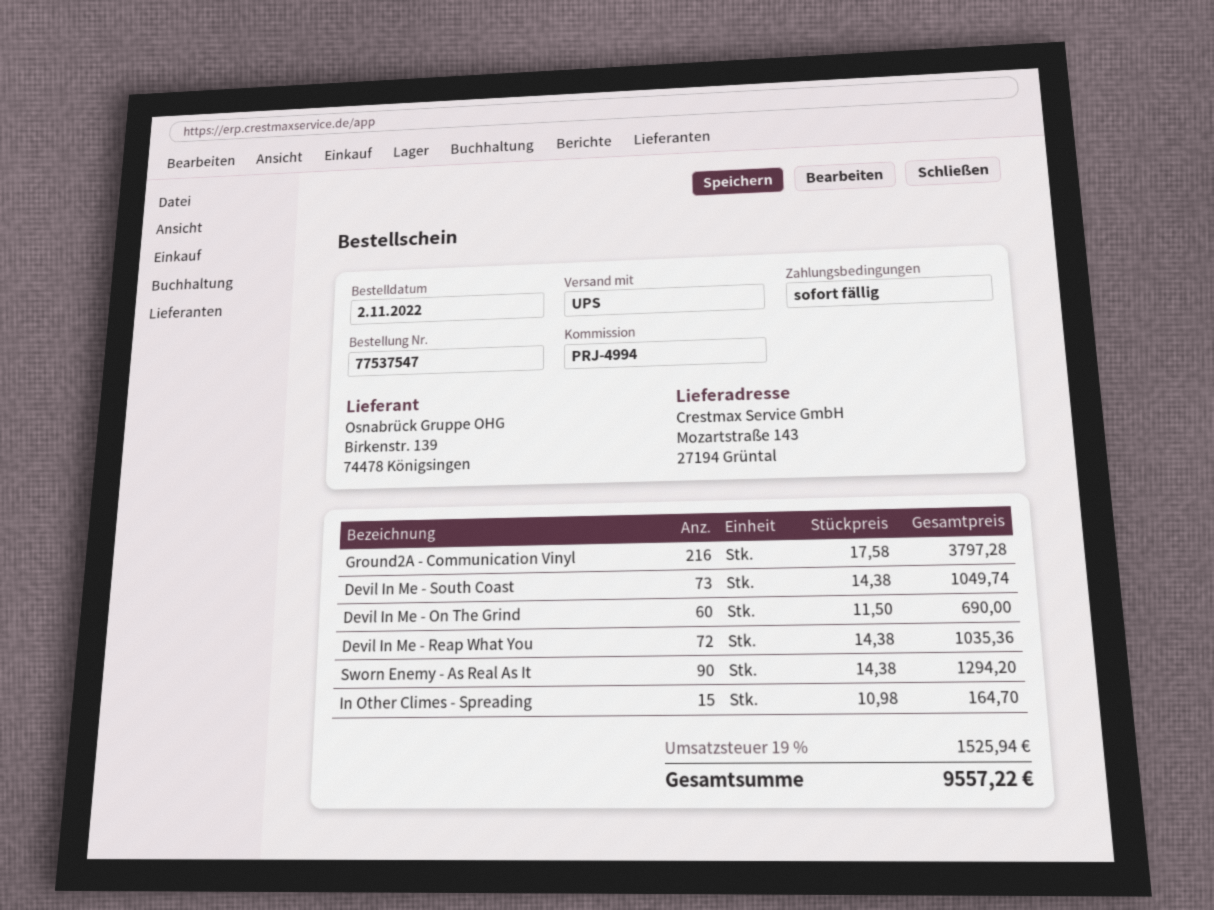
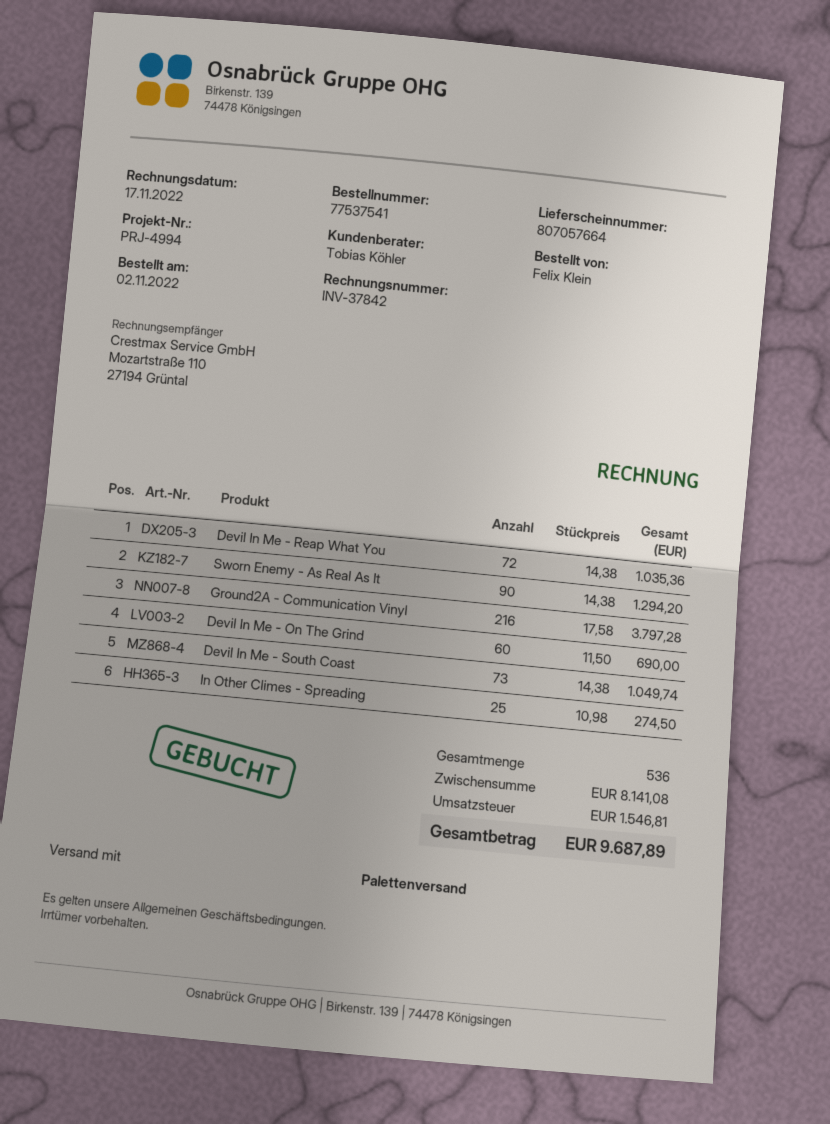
order number: 77537547 -> 77537541
shipping method: UPS -> pallet freight
In Other Climes - Spreading: 15 x 10.98 = 164.70 -> 25 x 10.98 = 274.50
tax: 1525.94 -> 1546.81
total: 9557.22 -> 9687.89

